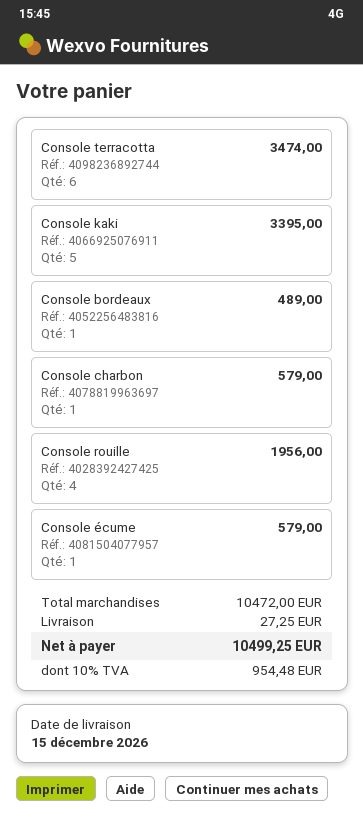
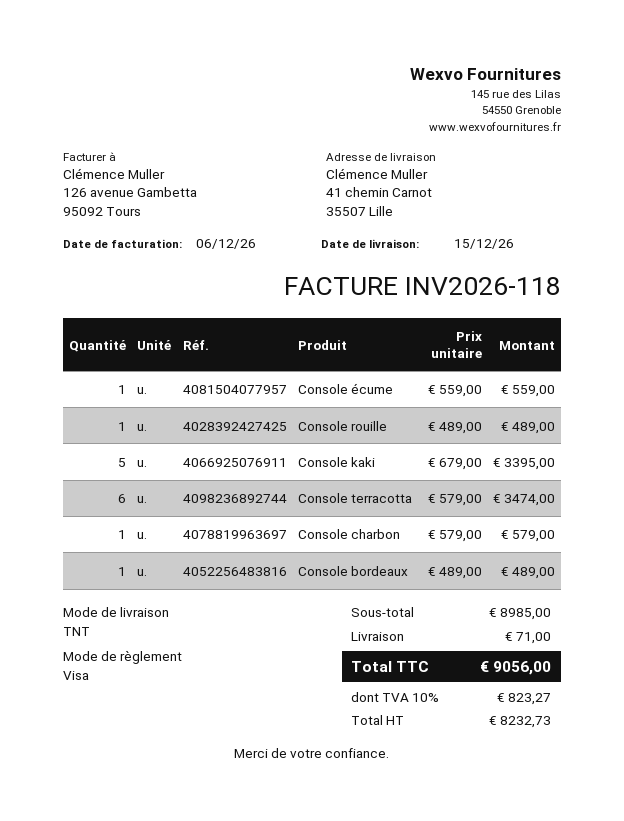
Console rouille: 4 for 1956.00 -> 1 for 489.00
Console écume: 1 for 579.00 -> 1 for 559.00
subtotal: 10472.00 -> 8985.00
shipping: 27.25 -> 71.00
tax: 10% = 954.48 -> 10% = 823.27
total: 10499.25 -> 9056.00

